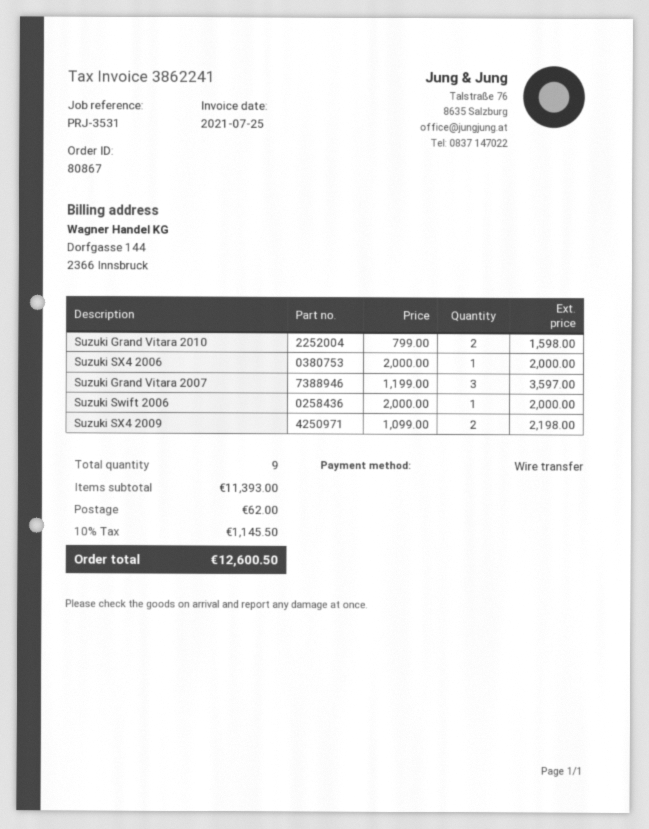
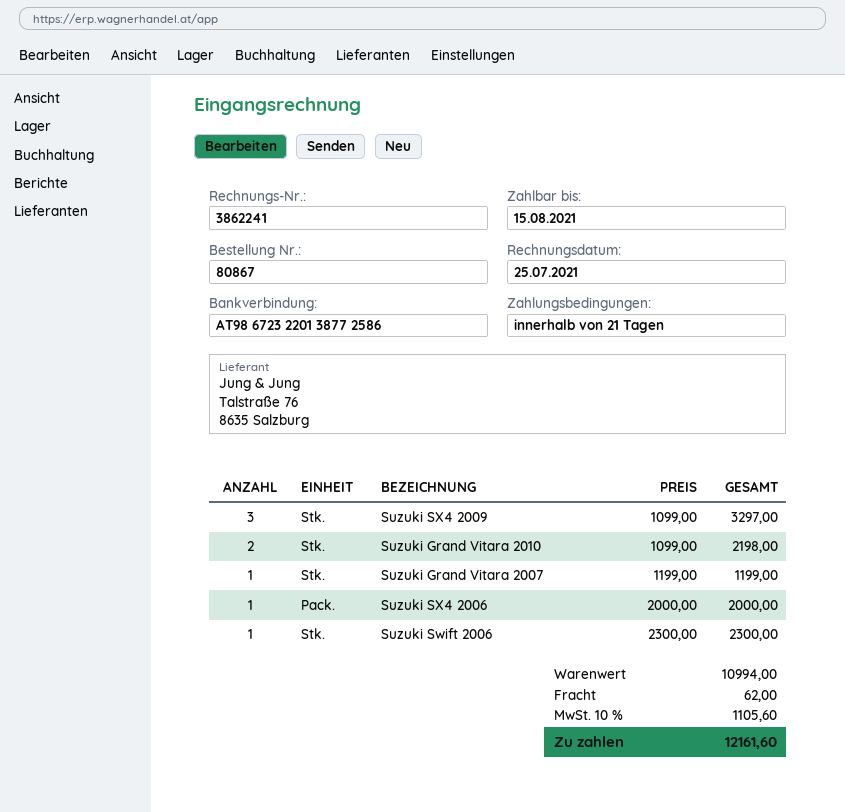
Suzuki Grand Vitara 2010: 2 x 799.00 = 1598.00 -> 2 x 1099.00 = 2198.00
Suzuki Grand Vitara 2007: 3 x 1199.00 = 3597.00 -> 1 x 1199.00 = 1199.00
Suzuki Swift 2006: 1 x 2000.00 = 2000.00 -> 1 x 2300.00 = 2300.00
Suzuki SX4 2009: 2 x 1099.00 = 2198.00 -> 3 x 1099.00 = 3297.00
subtotal: 11393.00 -> 10994.00
tax: 10% = 1145.50 -> 10% = 1105.60
total: 12600.50 -> 12161.60

